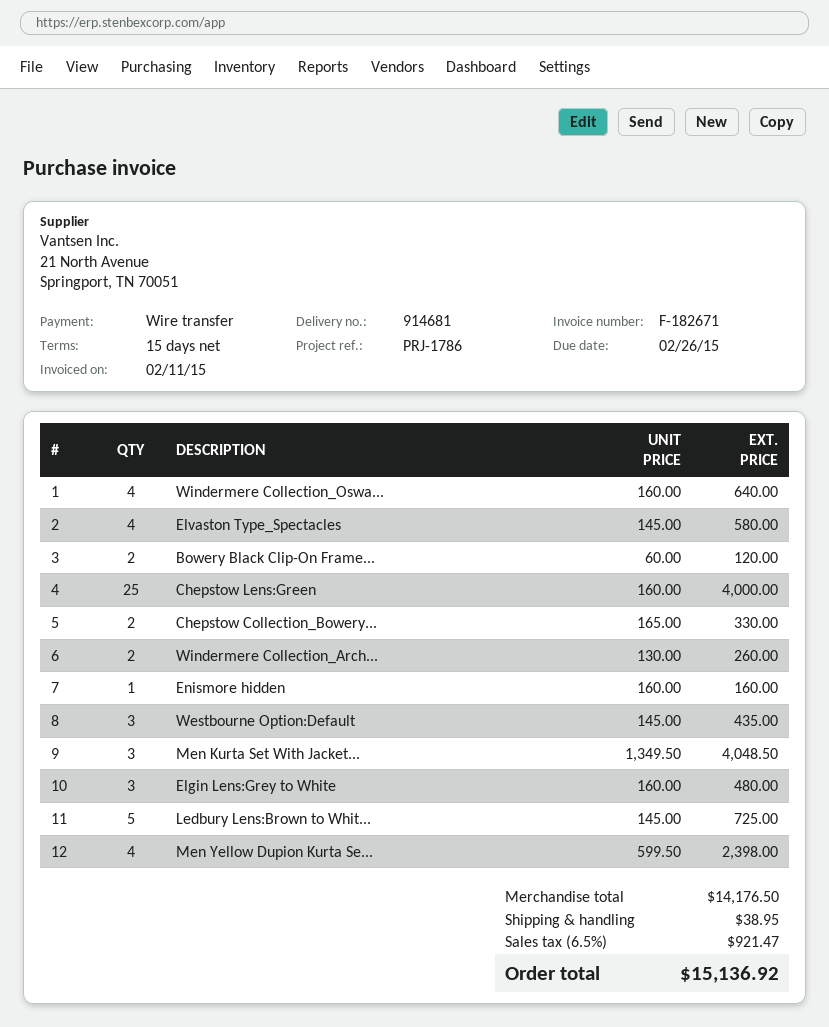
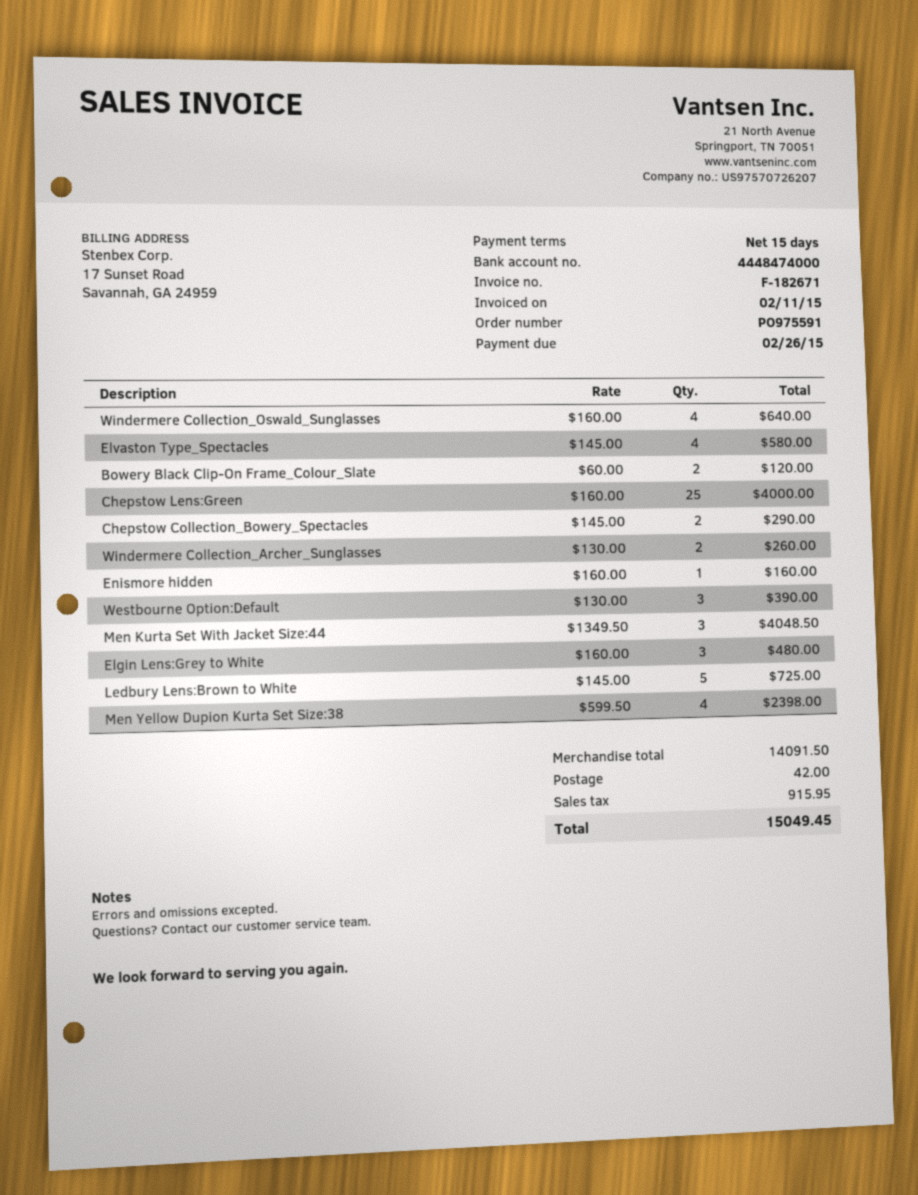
Chepstow Collection_Bowery...: 2 x 165.00 = 330.00 -> 2 x 145.00 = 290.00
Westbourne Option:Default: 3 x 145.00 = 435.00 -> 3 x 130.00 = 390.00
subtotal: 14176.50 -> 14091.50
shipping: 38.95 -> 42.00
tax: 921.47 -> 915.95
total: 15136.92 -> 15049.45

